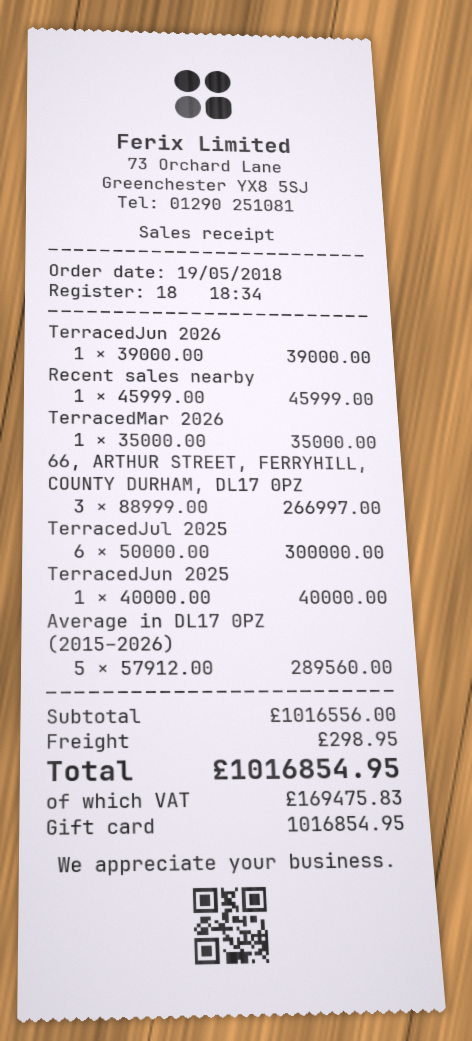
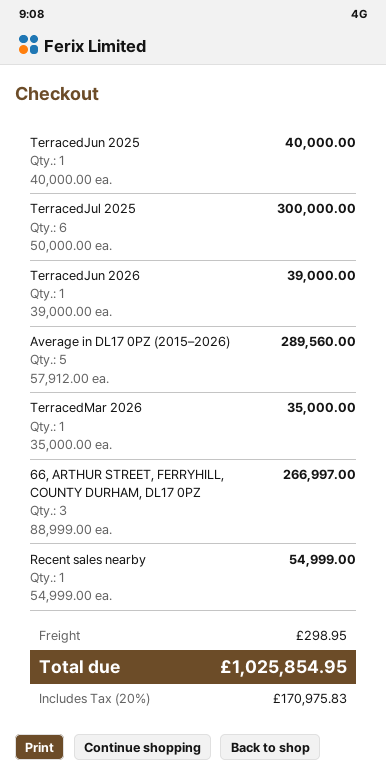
Recent sales nearby: 1 x 45999.00 = 45999.00 -> 1 x 54999.00 = 54999.00
tax: 169475.83 -> 170975.83
total: 1016854.95 -> 1025854.95

